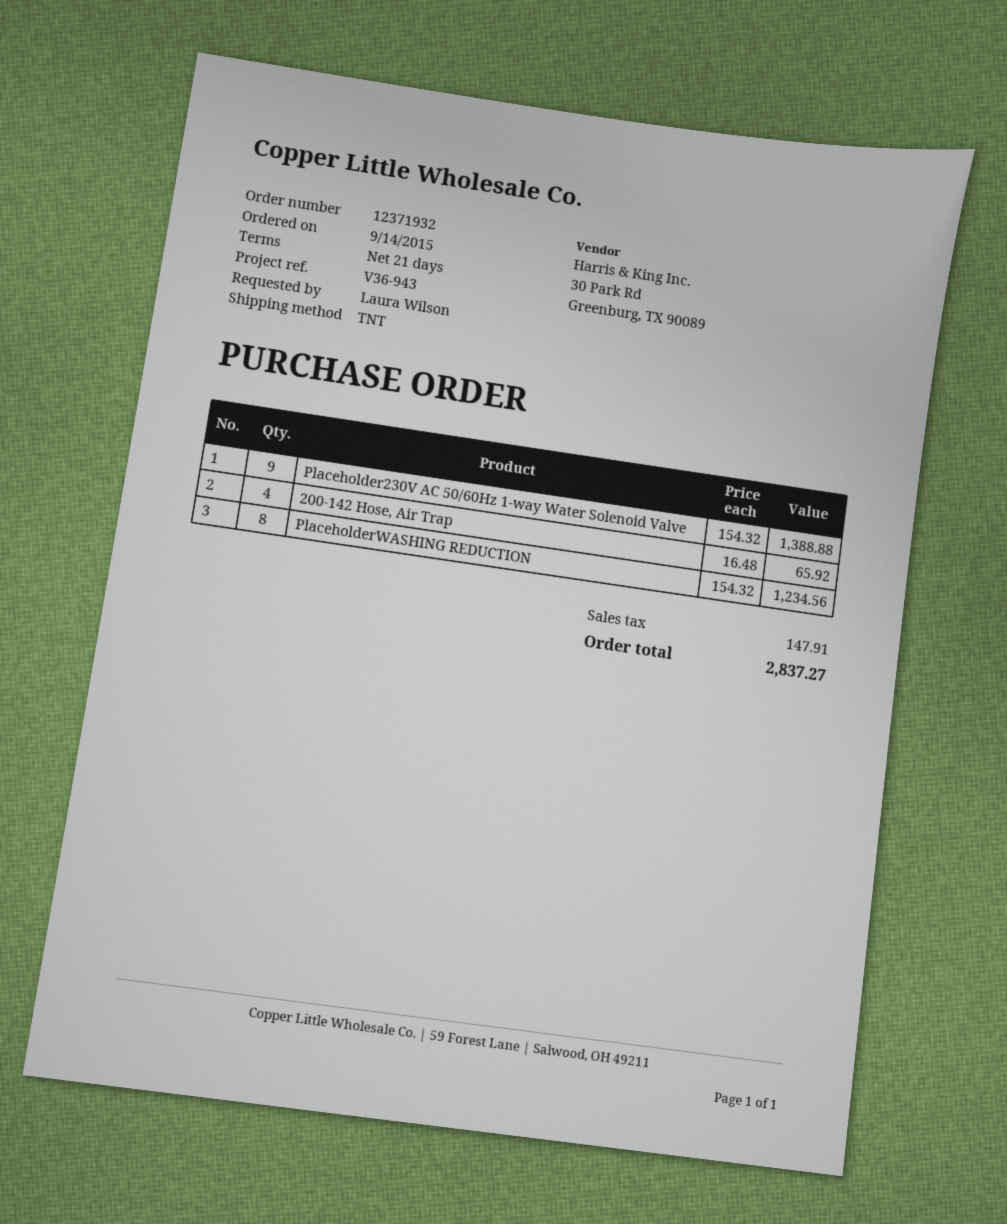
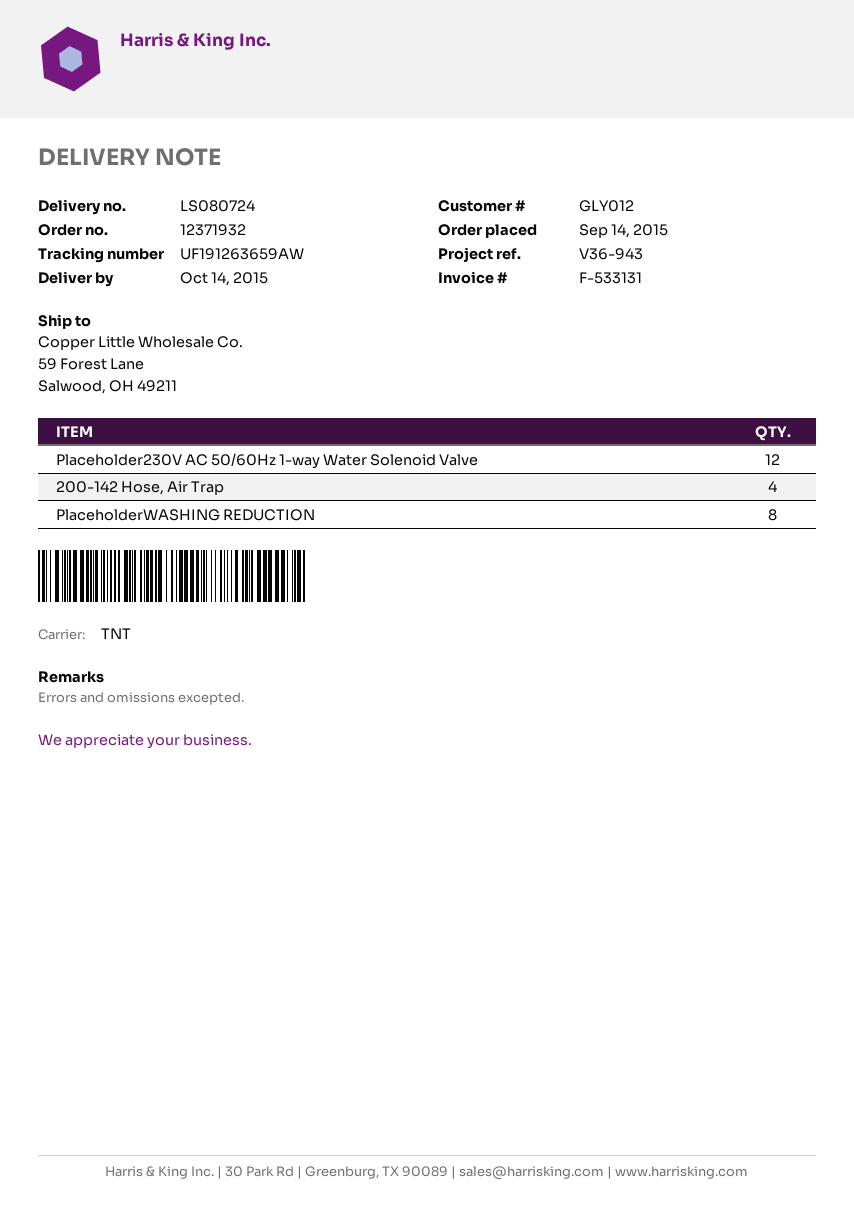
Placeholder230V AC 50/60Hz 1-way Water Solenoid Valve: 9 -> 12

